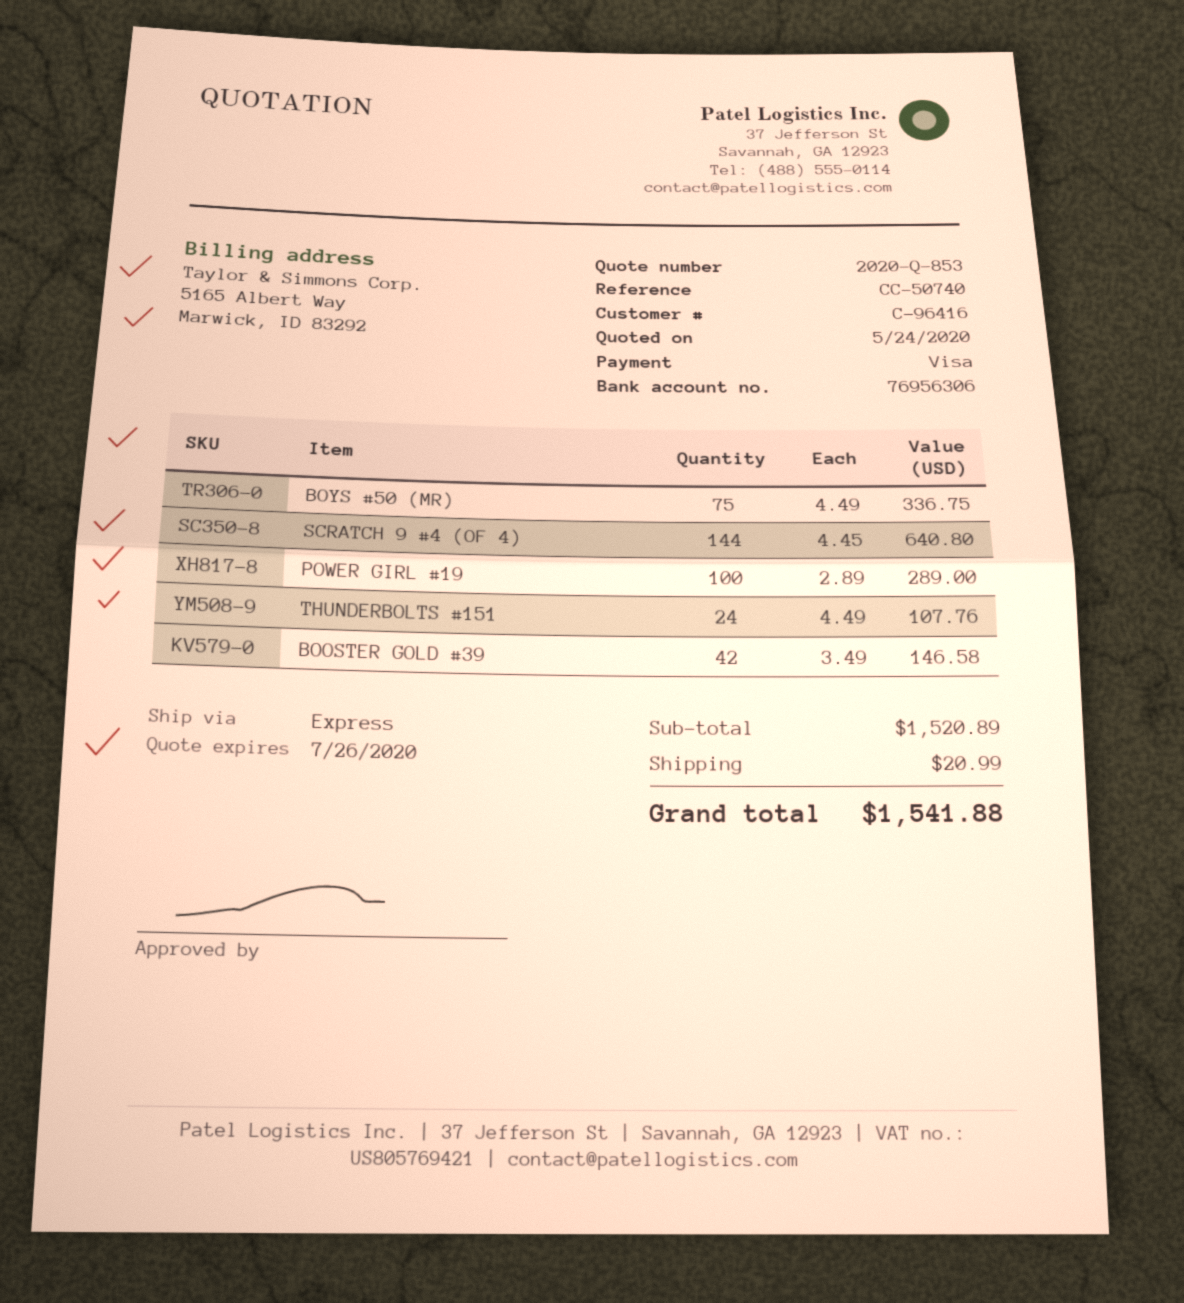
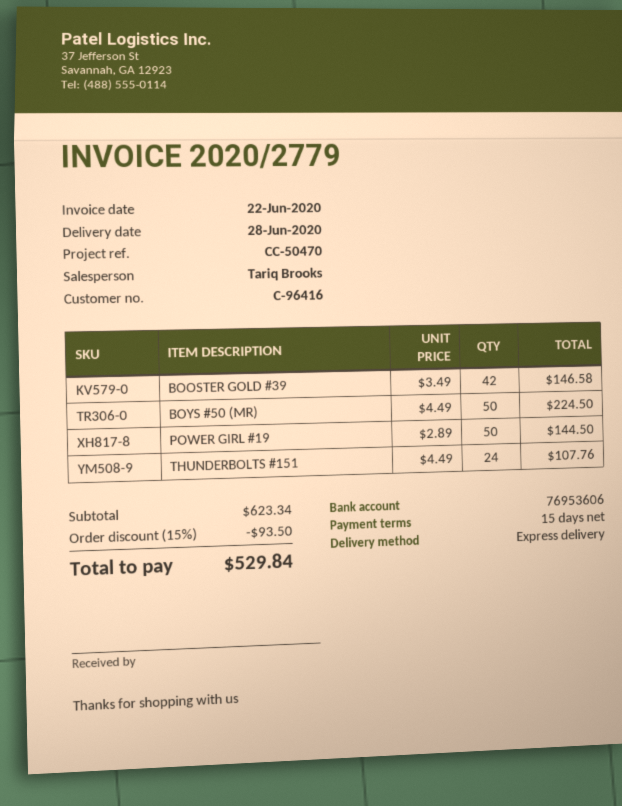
reference: CC-50740 -> CC-50470
bank account: 76956306 -> 76953606
BOYS #50 (MR): 75 x 4.49 = 336.75 -> 50 x 4.49 = 224.50
SCRATCH 9 #4 (OF 4): 144 x 4.45 = 640.80 -> none
POWER GIRL #19: 100 x 2.89 = 289.00 -> 50 x 2.89 = 144.50
subtotal: 1520.89 -> 623.34
discount: none -> 15% = 93.50
shipping: 20.99 -> none
total: 1541.88 -> 529.84

